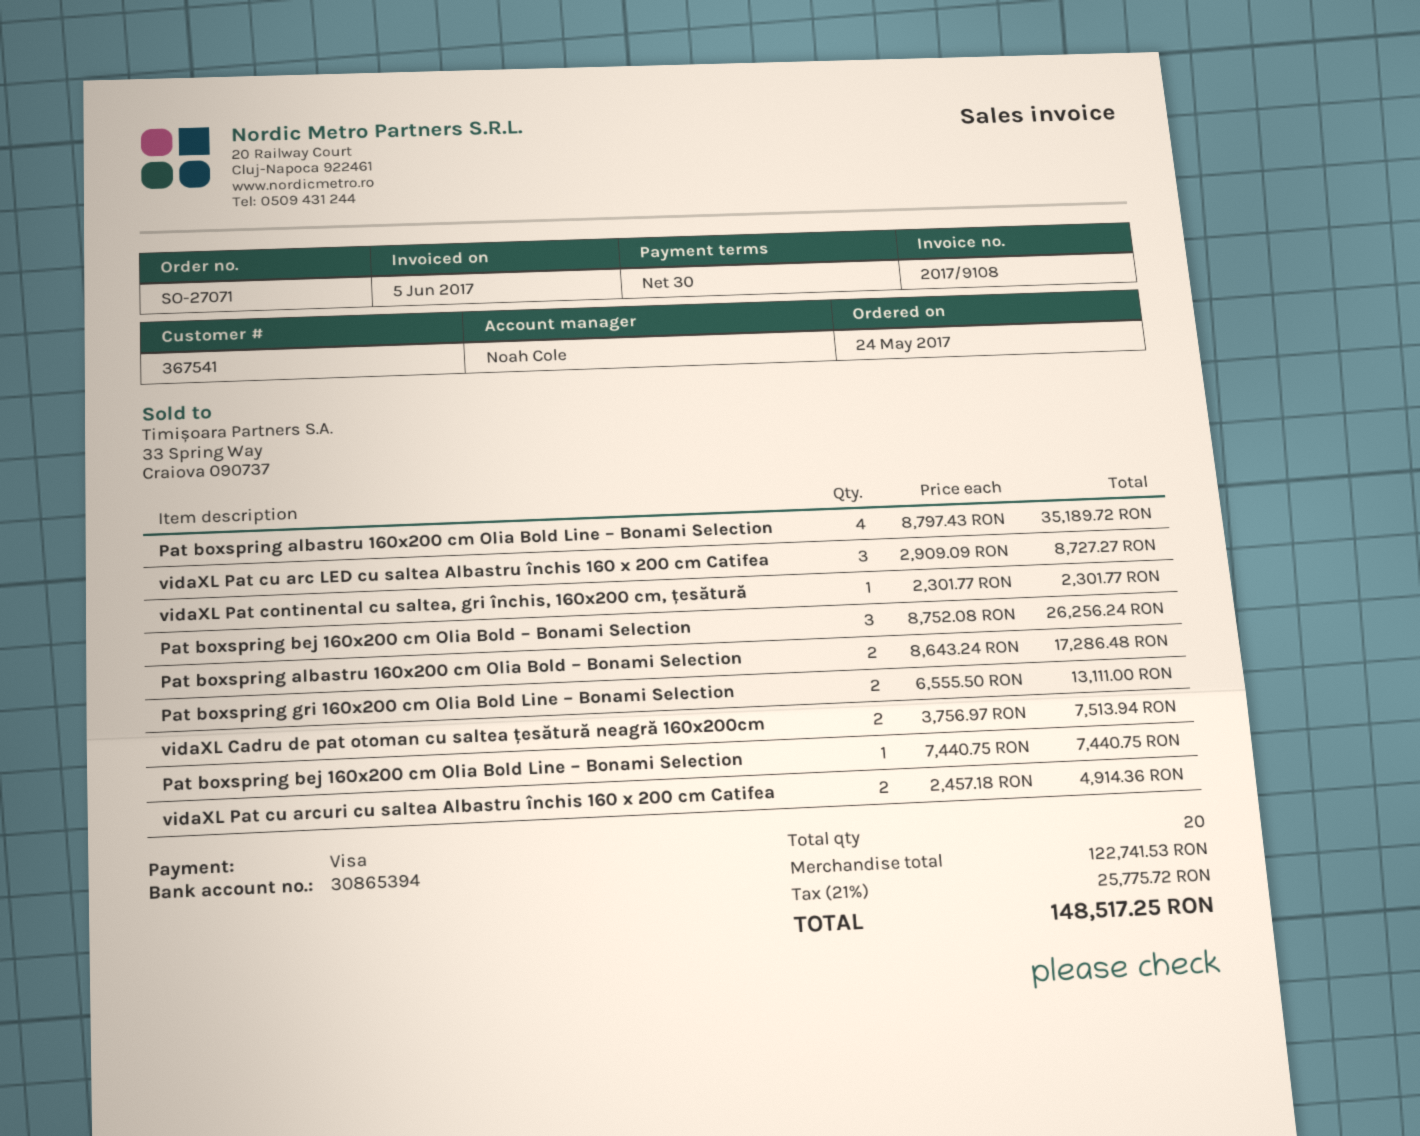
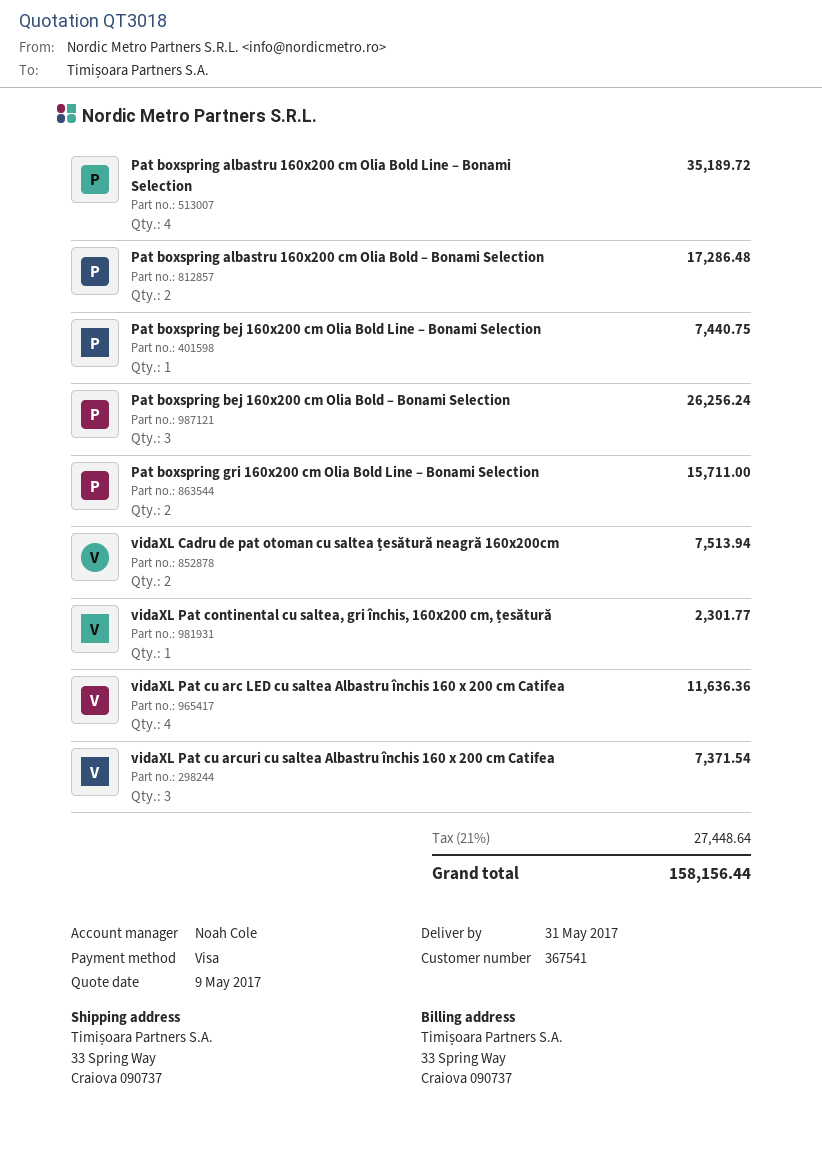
vidaXL Pat cu arc LED cu saltea Albastru închis 160 x 200 cm Catifea: 3 for 8727.27 -> 4 for 11636.36
Pat boxspring gri 160x200 cm Olia Bold Line – Bonami Selection: 2 for 13111.00 -> 2 for 15711.00
vidaXL Pat cu arcuri cu saltea Albastru închis 160 x 200 cm Catifea: 2 for 4914.36 -> 3 for 7371.54
tax: 21% = 25775.72 -> 21% = 27448.64
total: 148517.25 -> 158156.44

